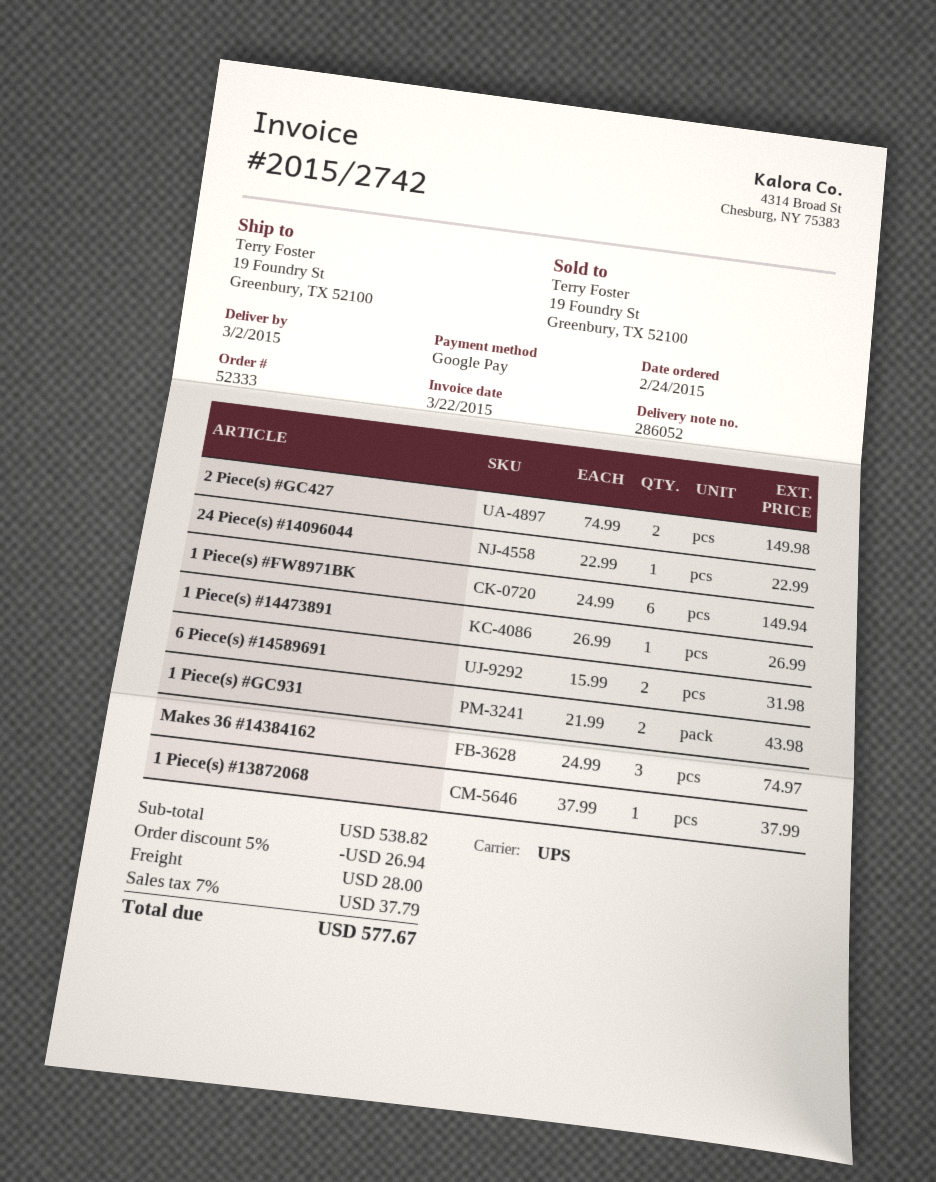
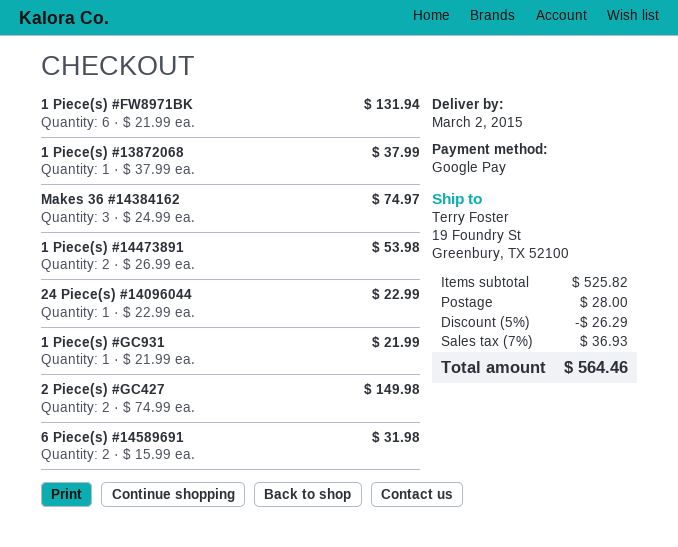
1 Piece(s) #FW8971BK: 6 x 24.99 = 149.94 -> 6 x 21.99 = 131.94
1 Piece(s) #14473891: 1 x 26.99 = 26.99 -> 2 x 26.99 = 53.98
1 Piece(s) #GC931: 2 x 21.99 = 43.98 -> 1 x 21.99 = 21.99
subtotal: 538.82 -> 525.82
discount: 5% = 26.94 -> 5% = 26.29
tax: 7% = 37.79 -> 7% = 36.93
total: 577.67 -> 564.46

